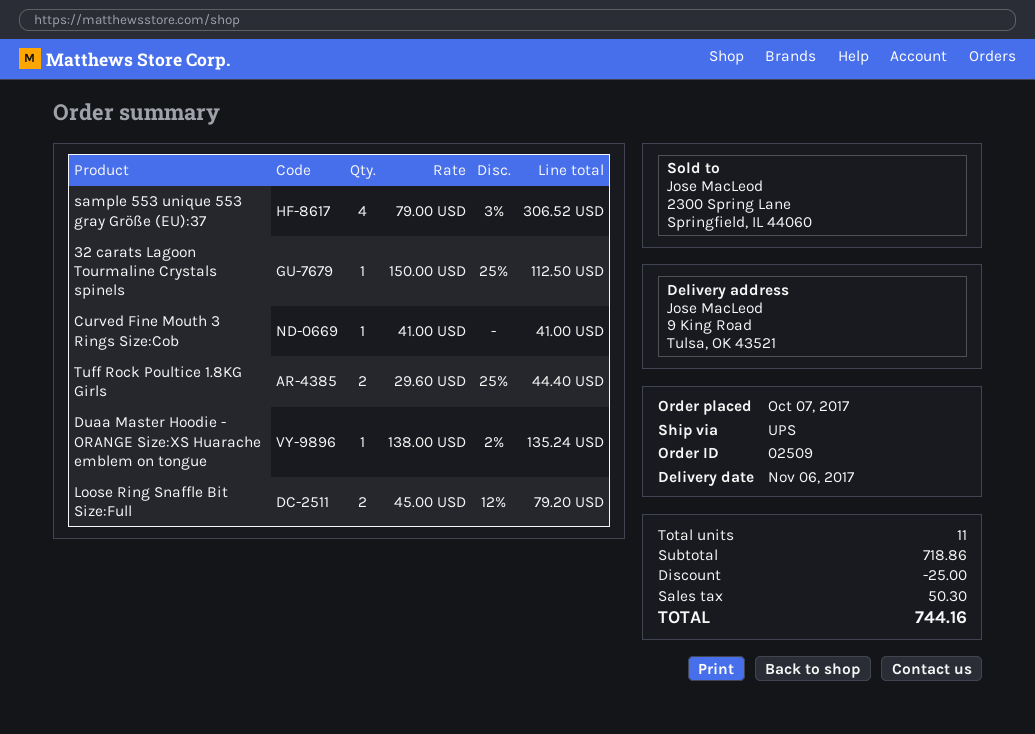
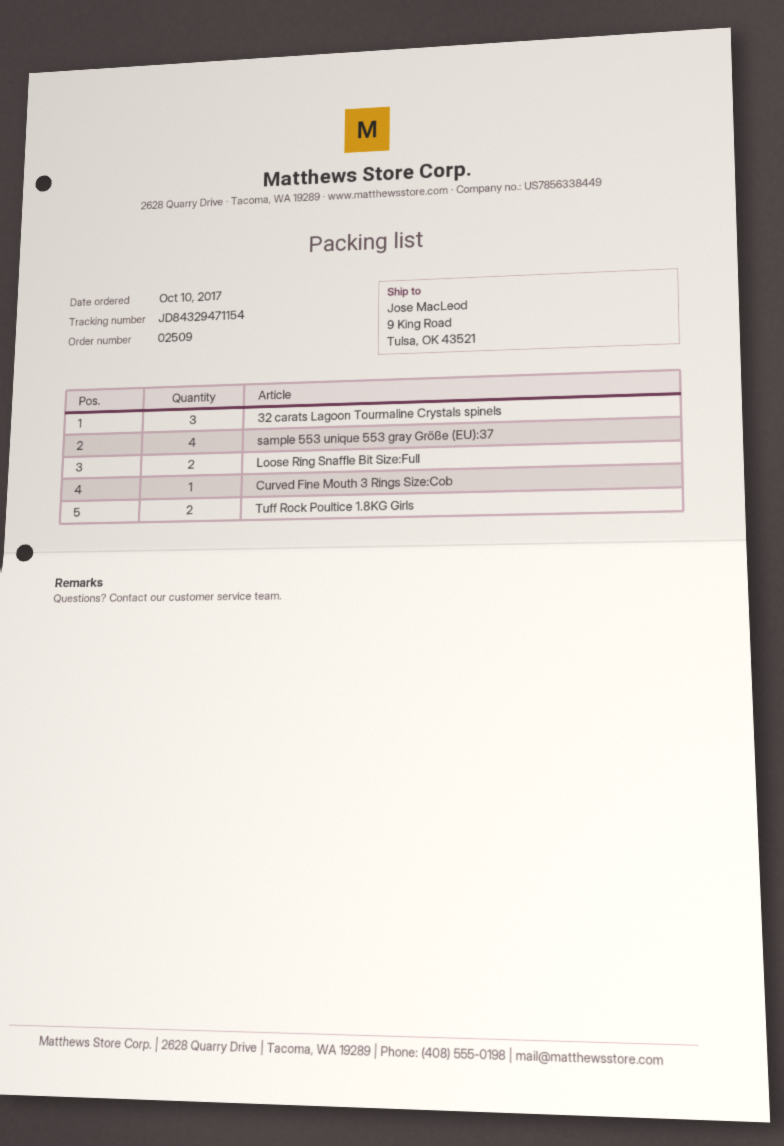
order date: 2017-10-07 -> 2017-10-10
32 carats Lagoon Tourmaline Crystals spinels: 1 -> 3
Duaa Master Hoodie - ORANGE Size:XS Huarache emblem on tongue: 1 -> none

